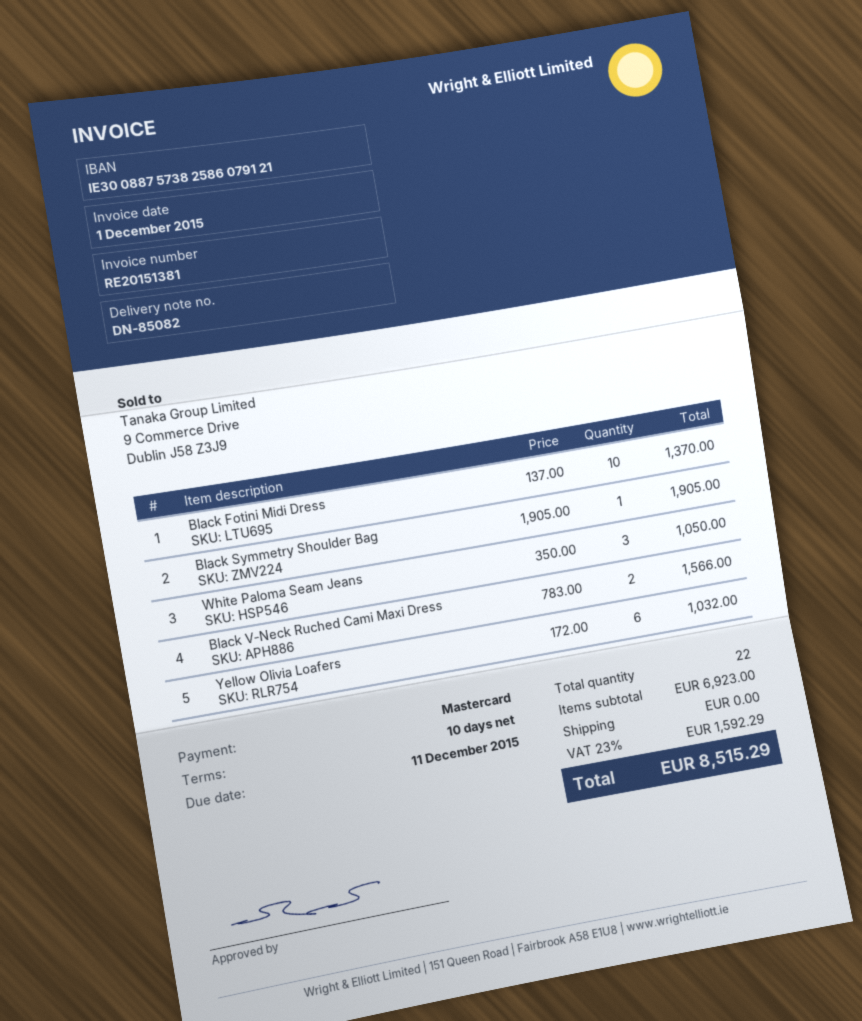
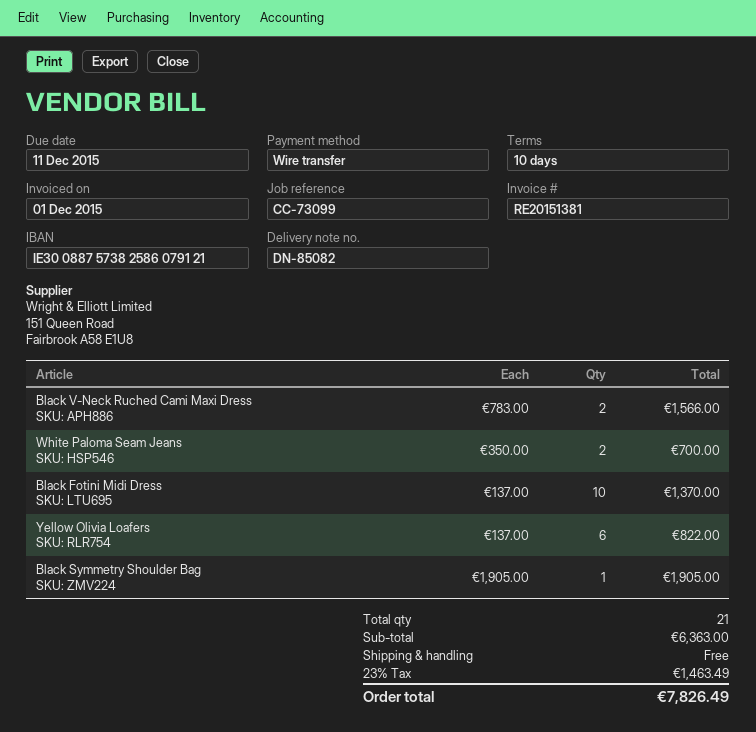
payment method: Mastercard -> bank transfer
White Paloma Seam Jeans: 3 x 350.00 = 1050.00 -> 2 x 350.00 = 700.00
Yellow Olivia Loafers: 6 x 172.00 = 1032.00 -> 6 x 137.00 = 822.00
total quantity: 22 -> 21
subtotal: 6923.00 -> 6363.00
tax: 23% = 1592.29 -> 23% = 1463.49
total: 8515.29 -> 7826.49

